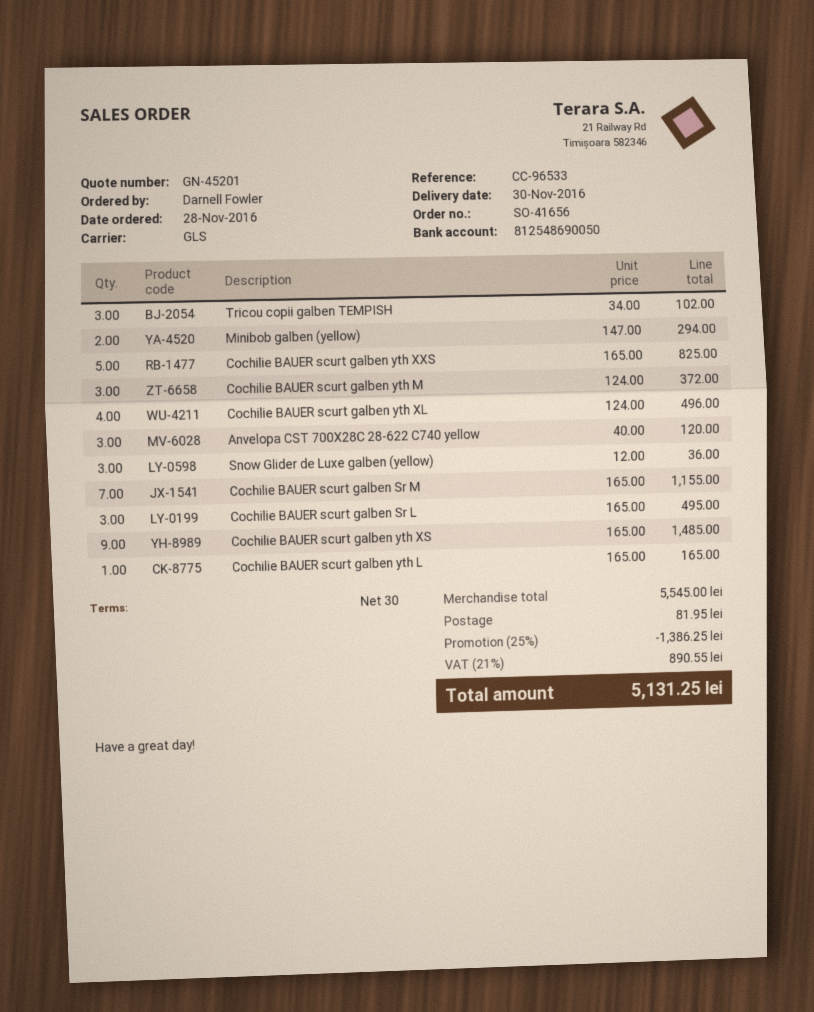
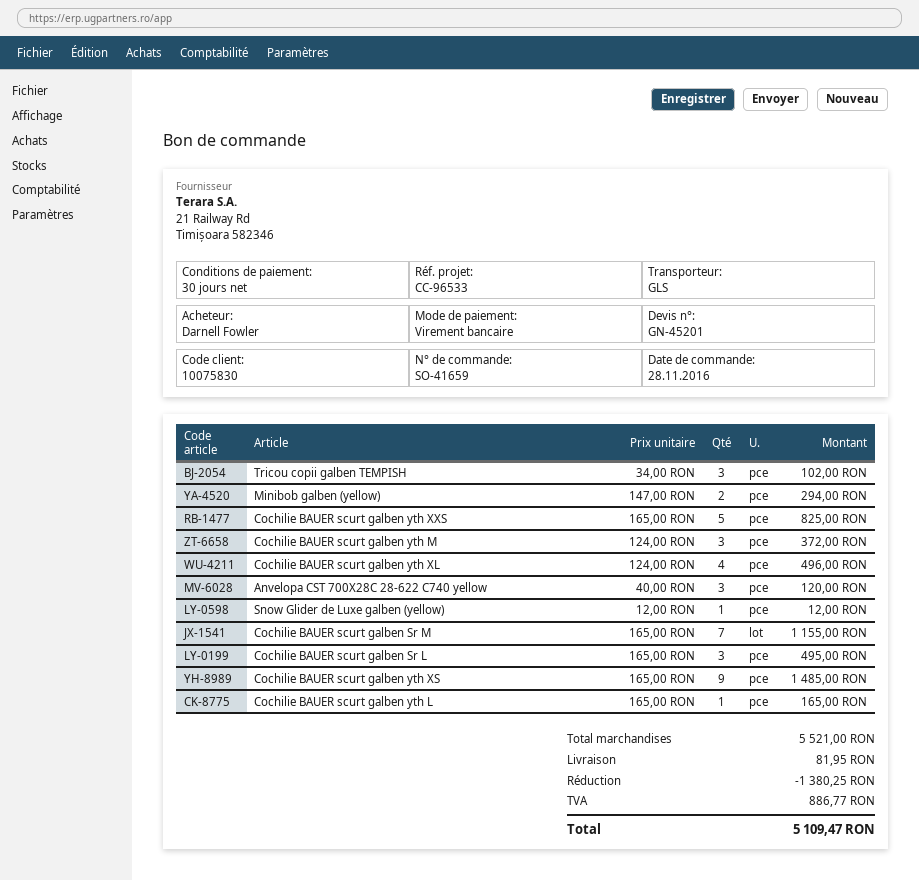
order number: SO-41656 -> SO-41659
Snow Glider de Luxe galben (yellow): 3 x 12.00 = 36.00 -> 1 x 12.00 = 12.00
subtotal: 5545.00 -> 5521.00
discount: 1386.25 -> 1380.25
tax: 890.55 -> 886.77
total: 5131.25 -> 5109.47

